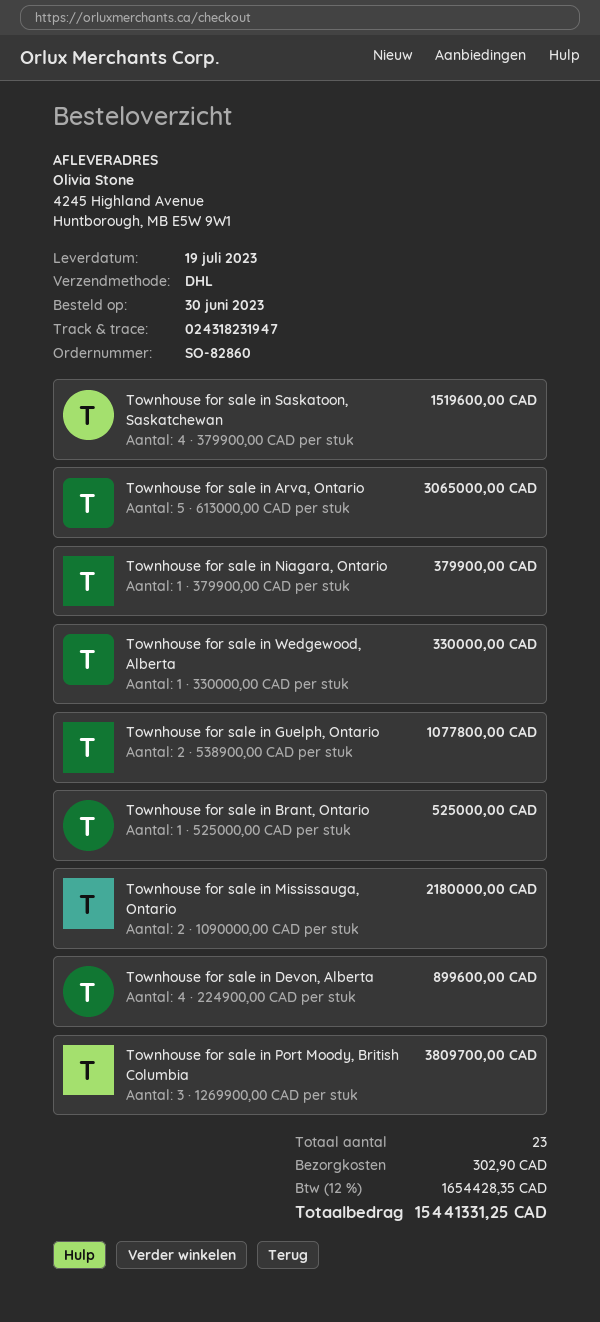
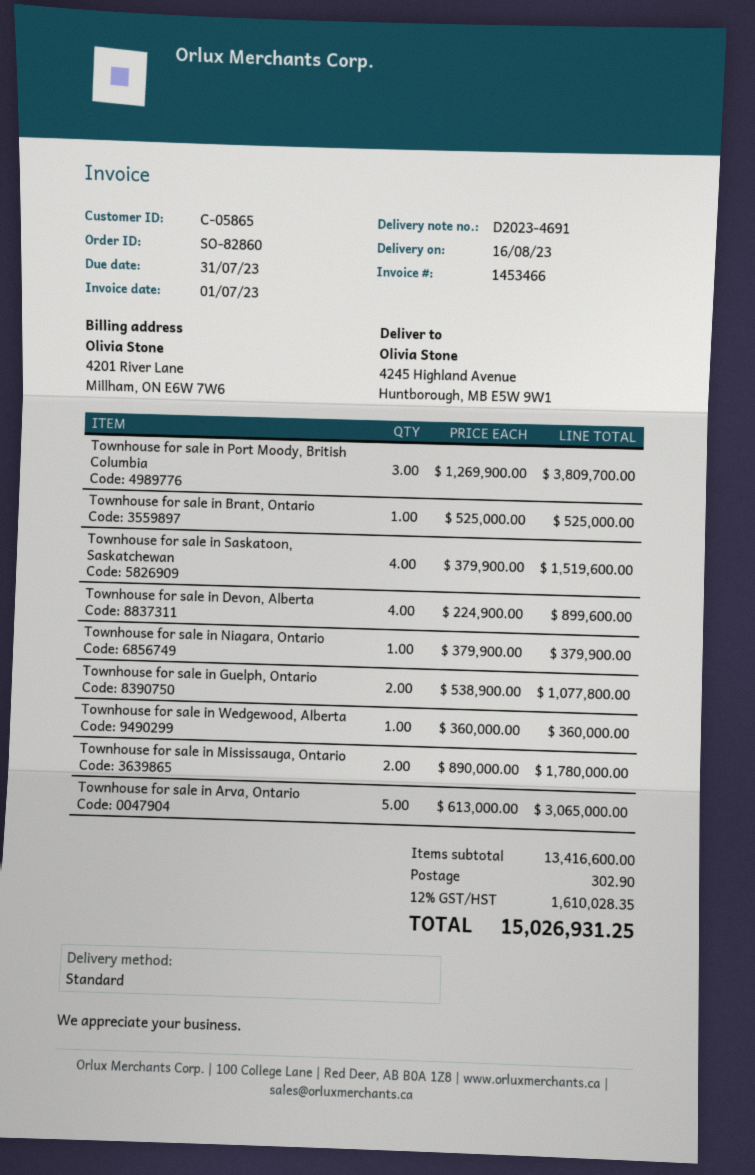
delivery date: 2023-07-19 -> 2023-08-16
shipping method: DHL -> standard
Townhouse for sale in Wedgewood, Alberta: 1 x 330000.00 = 330000.00 -> 1 x 360000.00 = 360000.00
Townhouse for sale in Mississauga, Ontario: 2 x 1090000.00 = 2180000.00 -> 2 x 890000.00 = 1780000.00
tax: 12% = 1654428.35 -> 12% = 1610028.35
total: 15441331.25 -> 15026931.25

